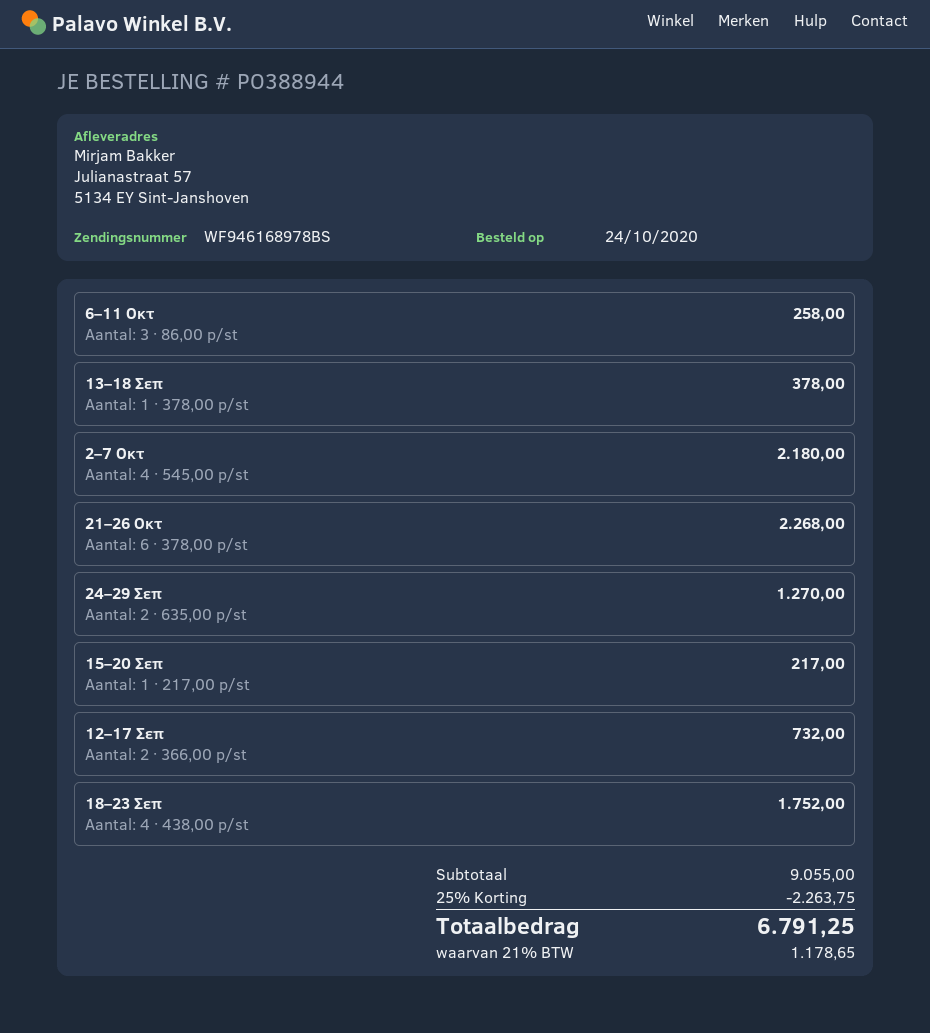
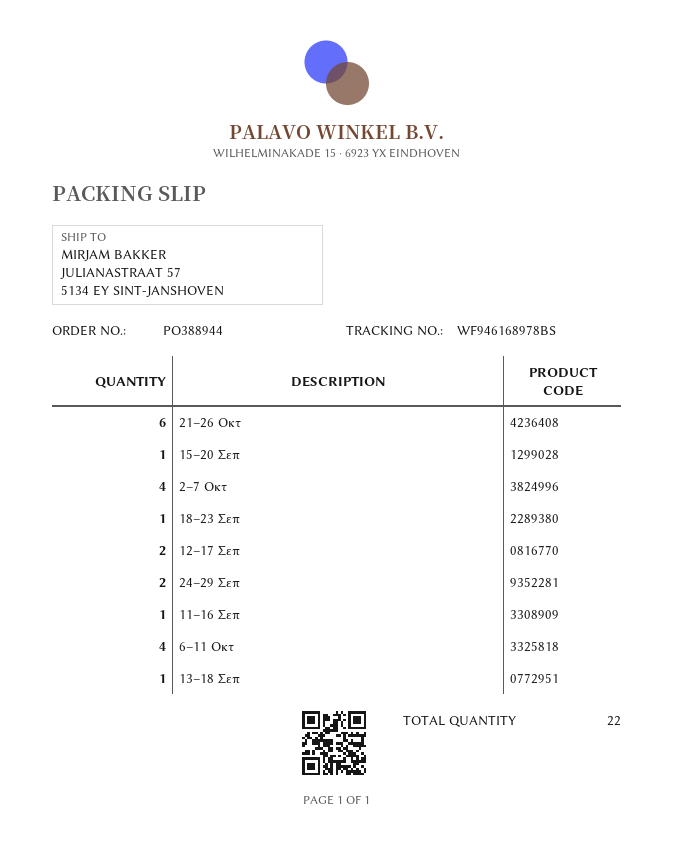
6–11 Οκτ: 3 -> 4
18–23 Σεπ: 4 -> 1
11–16 Σεπ: none -> 1

